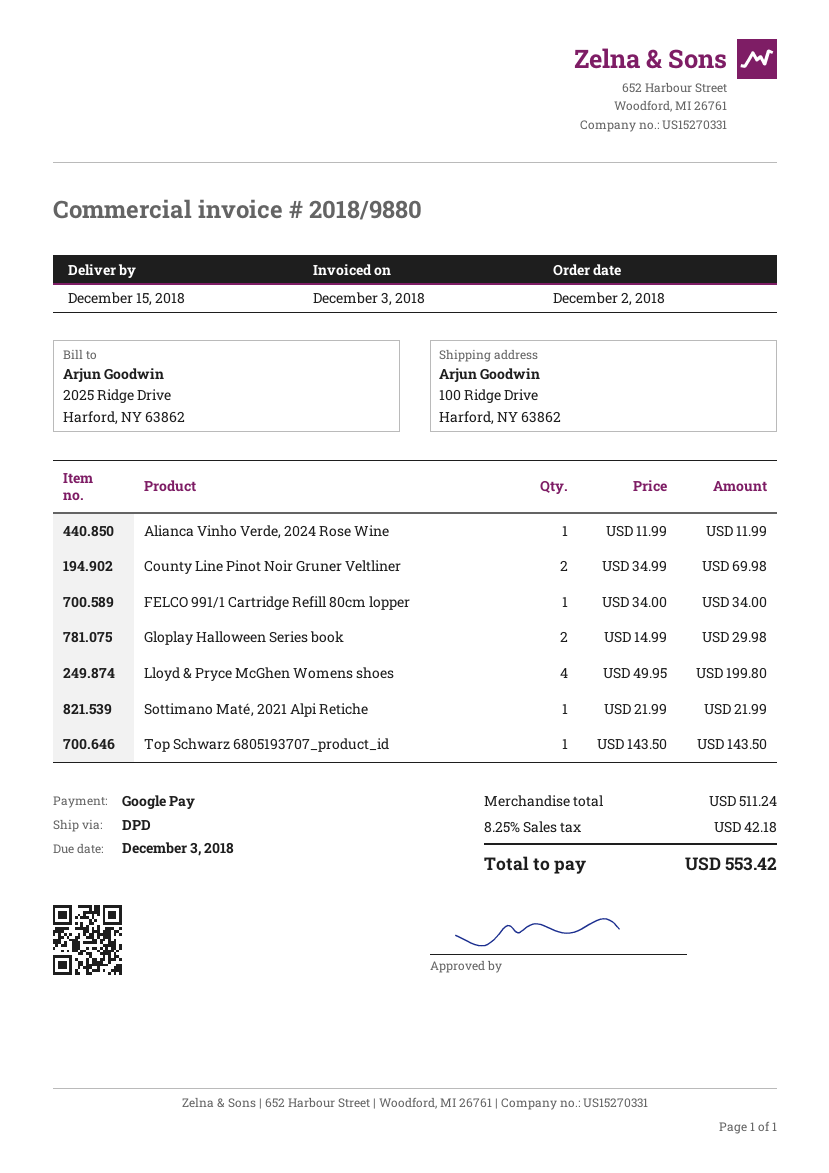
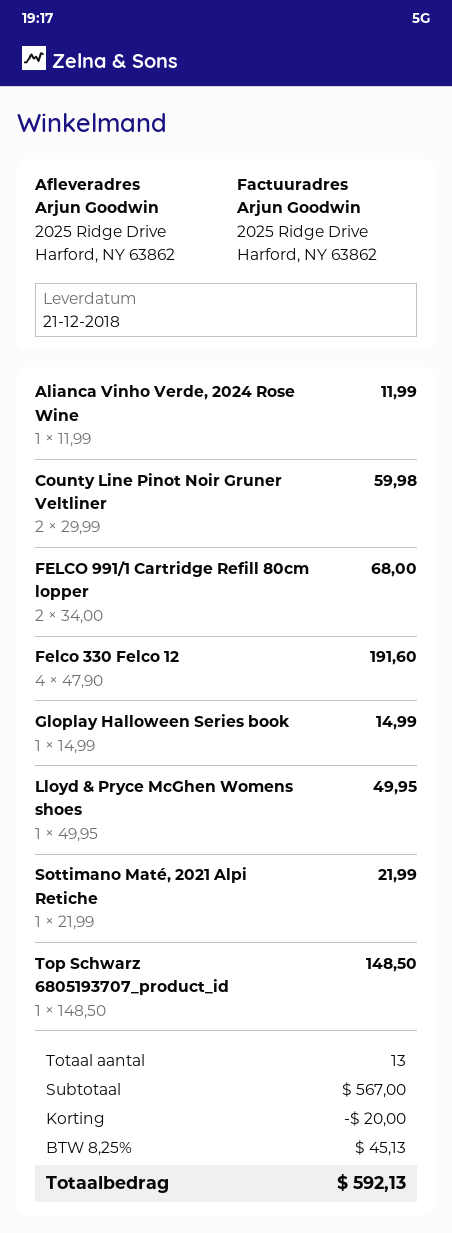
delivery date: 2018-12-15 -> 2018-12-21
ship to: 100 Ridge Drive, Harford, NY 63862 -> 2025 Ridge Drive, Harford, NY 63862
County Line Pinot Noir Gruner Veltliner: 2 x 34.99 = 69.98 -> 2 x 29.99 = 59.98
FELCO 991/1 Cartridge Refill 80cm lopper: 1 x 34.00 = 34.00 -> 2 x 34.00 = 68.00
Gloplay Halloween Series book: 2 x 14.99 = 29.98 -> 1 x 14.99 = 14.99
Lloyd & Pryce McGhen Womens shoes: 4 x 49.95 = 199.80 -> 1 x 49.95 = 49.95
Top Schwarz 6805193707_product_id: 1 x 143.50 = 143.50 -> 1 x 148.50 = 148.50
Felco 330 Felco 12: none -> 4 x 47.90 = 191.60
subtotal: 511.24 -> 567.00
discount: none -> 20.00
tax: 8.25% = 42.18 -> 8.25% = 45.13
total: 553.42 -> 592.13

